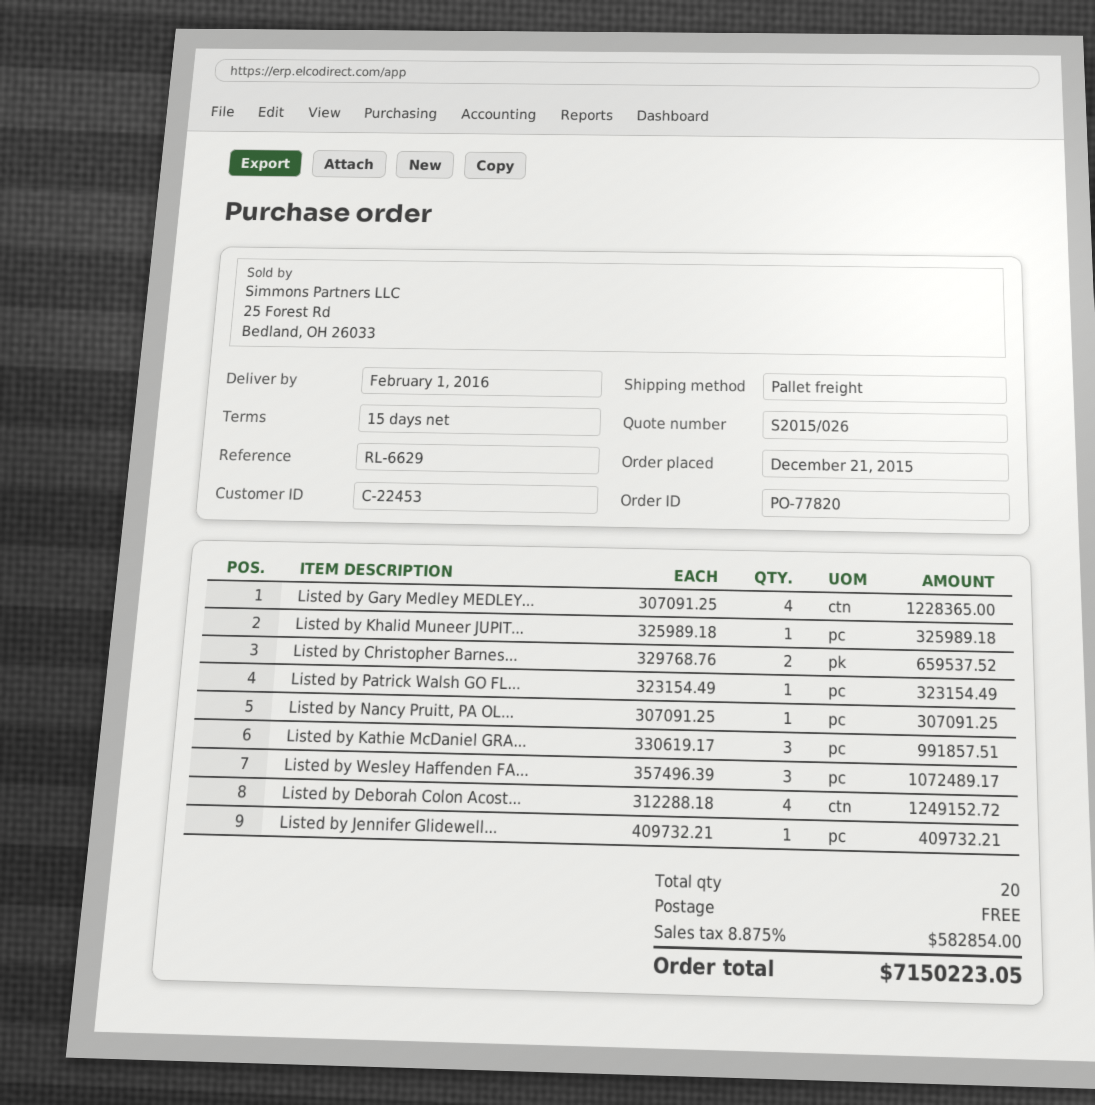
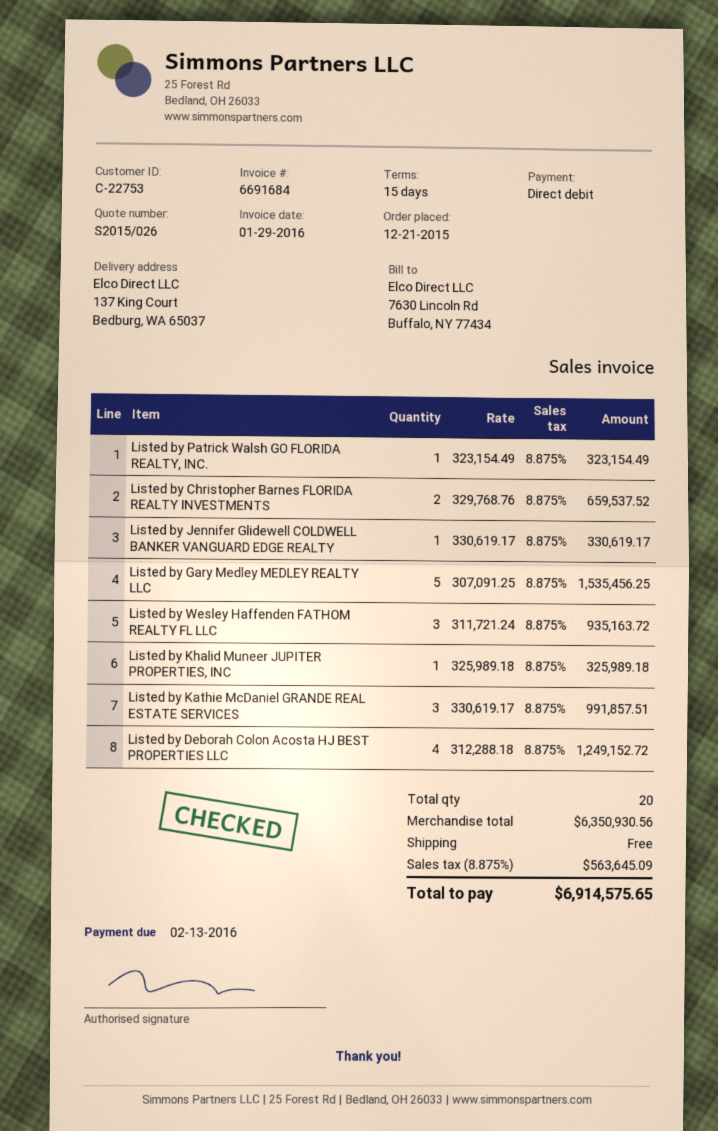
customer number: C-22453 -> C-22753
Listed by Gary Medley MEDLEY...: 4 x 307091.25 = 1228365.00 -> 5 x 307091.25 = 1535456.25
Listed by Nancy Pruitt, PA OL...: 1 x 307091.25 = 307091.25 -> none
Listed by Wesley Haffenden FA...: 3 x 357496.39 = 1072489.17 -> 3 x 311721.24 = 935163.72
Listed by Jennifer Glidewell...: 1 x 409732.21 = 409732.21 -> 1 x 330619.17 = 330619.17
tax: 8.875% = 582854.00 -> 8.875% = 563645.09
total: 7150223.05 -> 6914575.65

